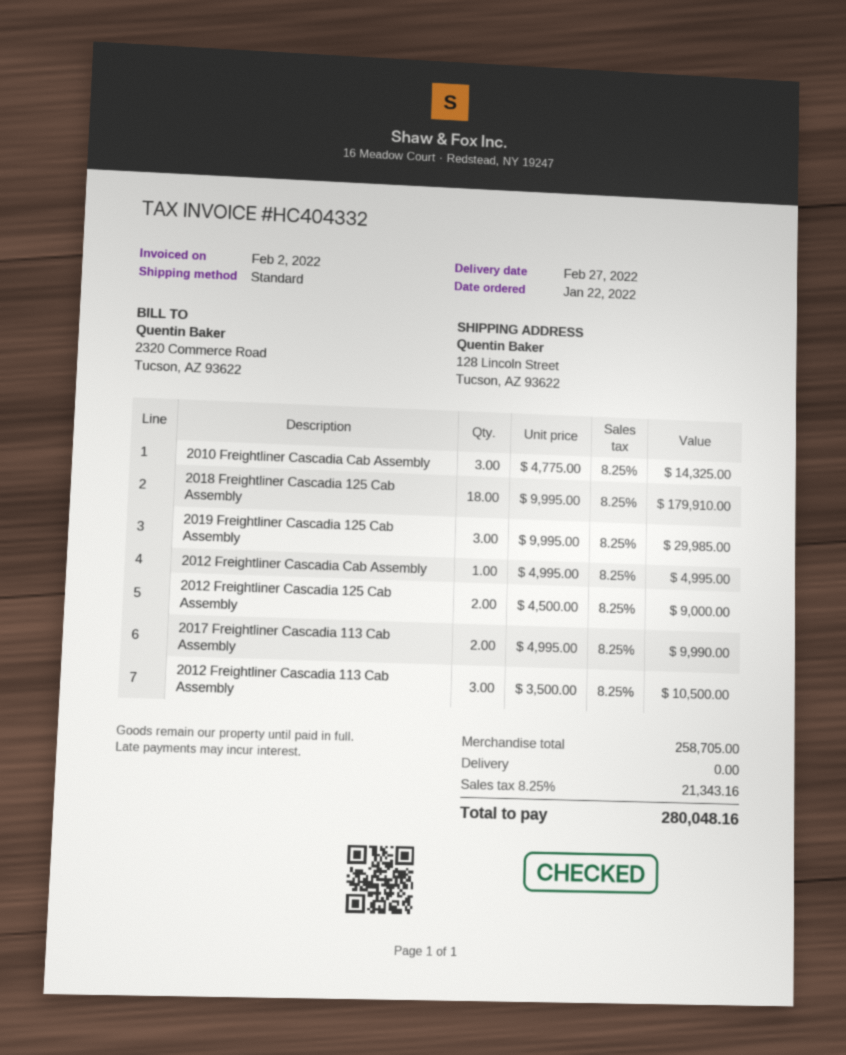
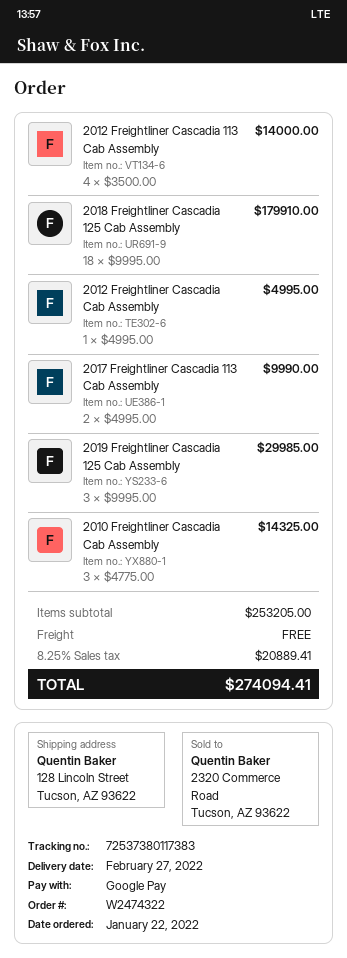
2012 Freightliner Cascadia 125 Cab Assembly: 2 x 4500.00 = 9000.00 -> none
2012 Freightliner Cascadia 113 Cab Assembly: 3 x 3500.00 = 10500.00 -> 4 x 3500.00 = 14000.00
subtotal: 258705.00 -> 253205.00
tax: 8.25% = 21343.16 -> 8.25% = 20889.41
total: 280048.16 -> 274094.41

